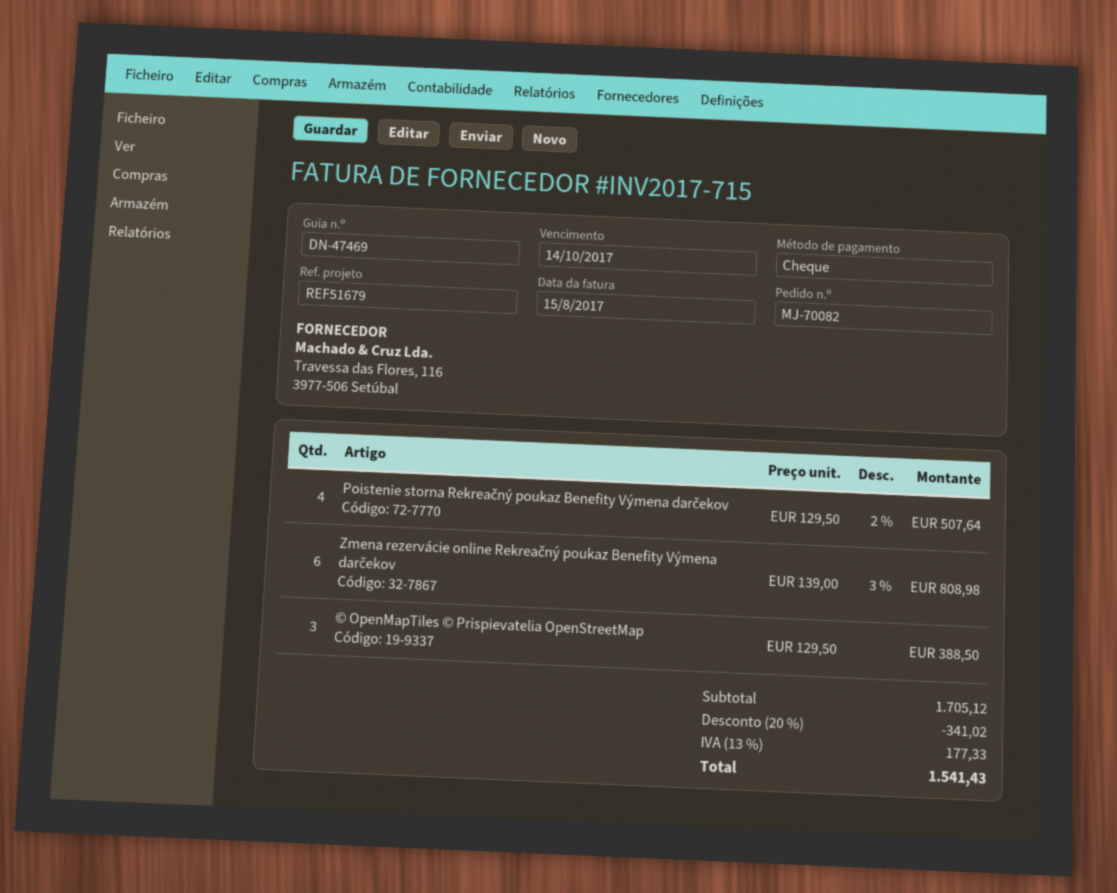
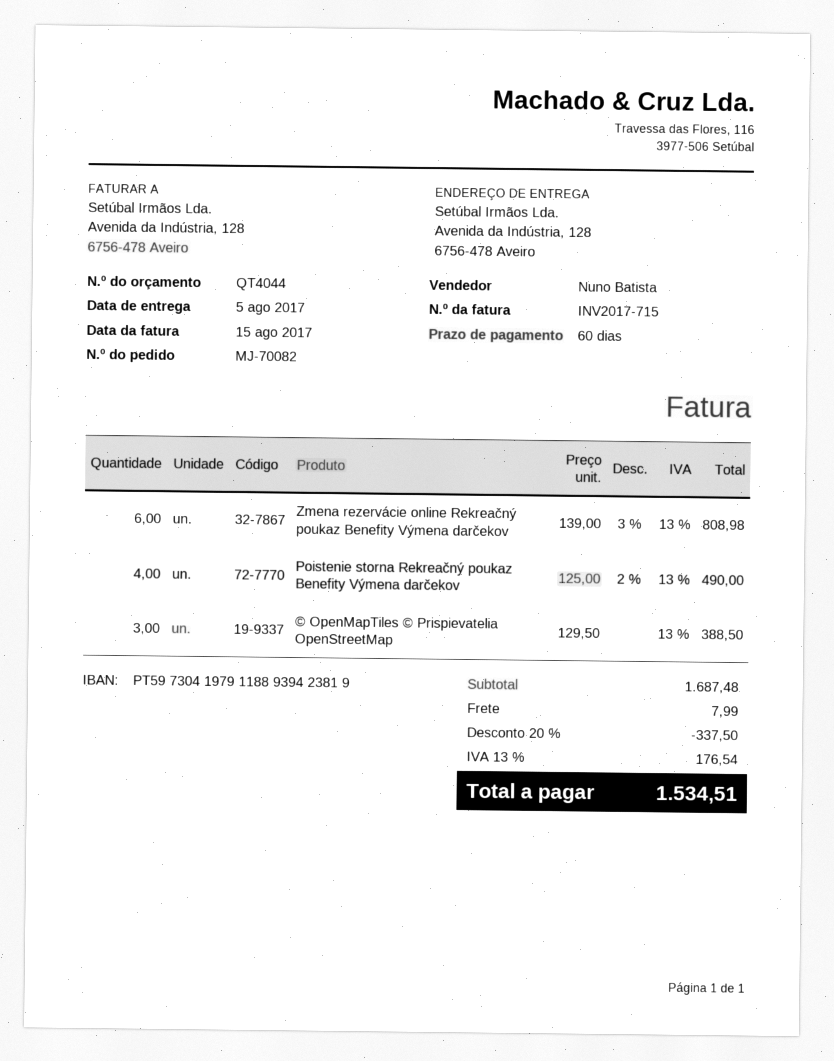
Poistenie storna Rekreačný poukaz Benefity Výmena darčekov: 4 x 129.50 - 2% = 507.64 -> 4 x 125.00 - 2% = 490.00
subtotal: 1705.12 -> 1687.48
discount: 20% = 341.02 -> 20% = 337.50
shipping: none -> 7.99
tax: 13% = 177.33 -> 13% = 176.54
total: 1541.43 -> 1534.51

